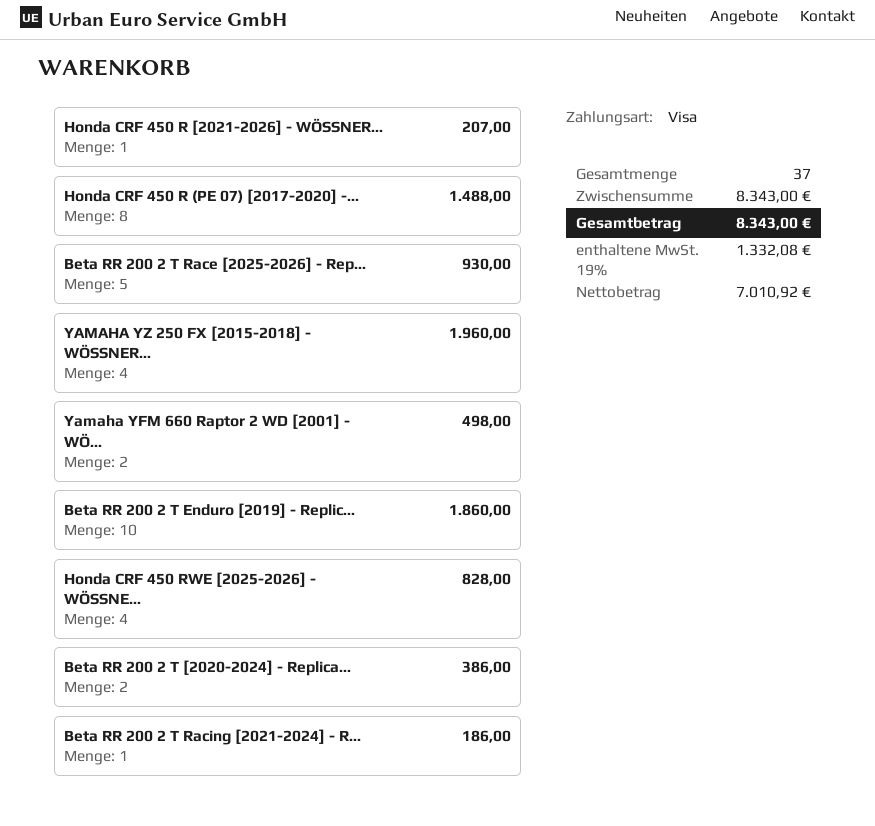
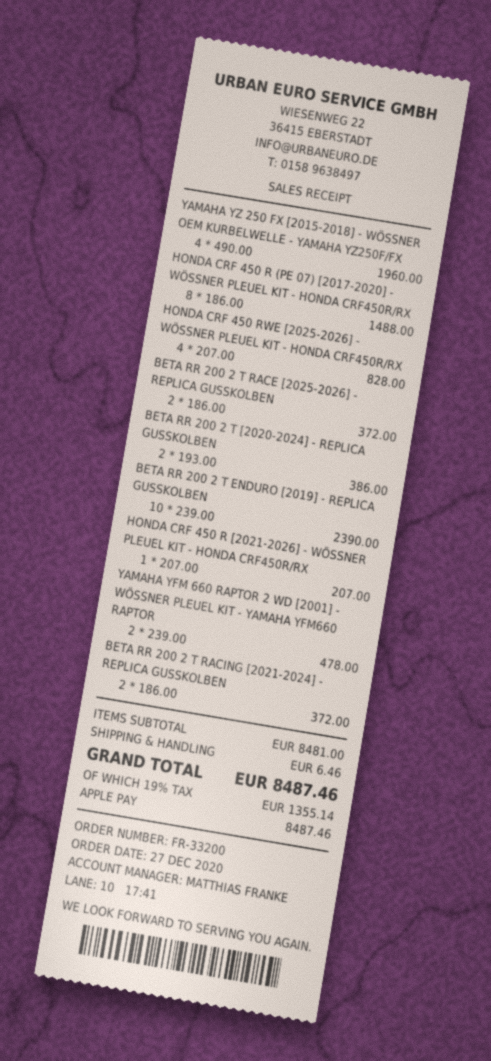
payment method: Visa -> Apple Pay
Beta RR 200 2 T Race [2025-2026] - Rep...: 5 for 930.00 -> 2 for 372.00
Yamaha YFM 660 Raptor 2 WD [2001] - WÖ...: 2 for 498.00 -> 2 for 478.00
Beta RR 200 2 T Enduro [2019] - Replic...: 10 for 1860.00 -> 10 for 2390.00
Beta RR 200 2 T Racing [2021-2024] - R...: 1 for 186.00 -> 2 for 372.00
subtotal: 8343.00 -> 8481.00
shipping: none -> 6.46
tax: 19% = 1332.08 -> 19% = 1355.14
total: 8343.00 -> 8487.46

